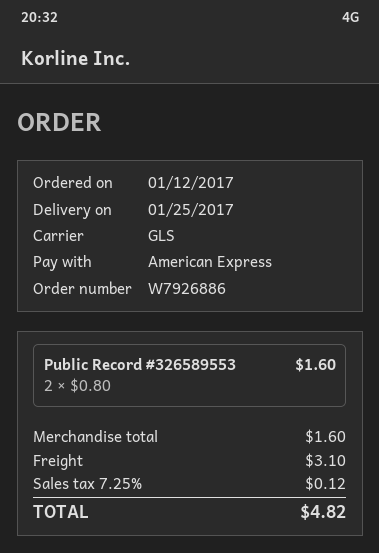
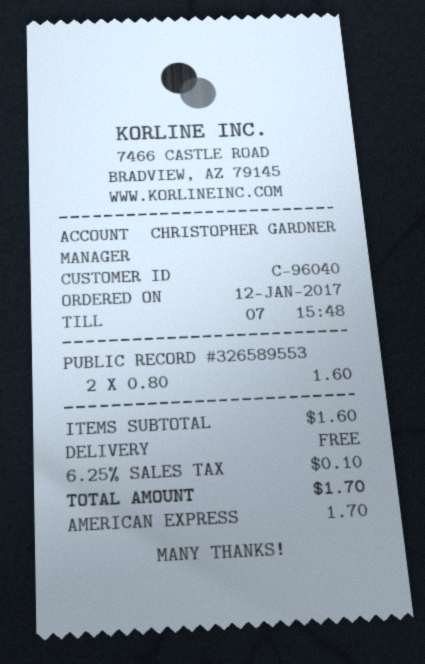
shipping: 3.10 -> 0.00
tax: 7.25% = 0.12 -> 6.25% = 0.10
total: 4.82 -> 1.70

